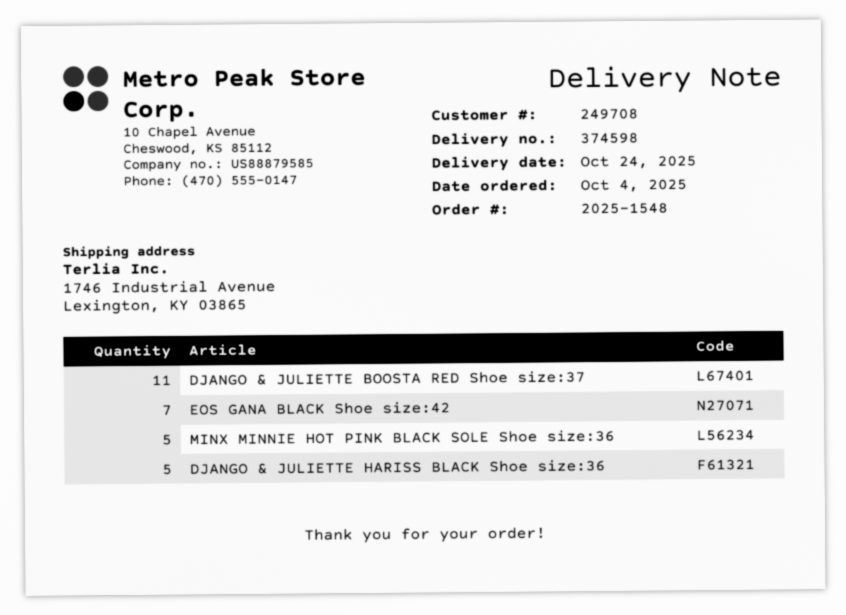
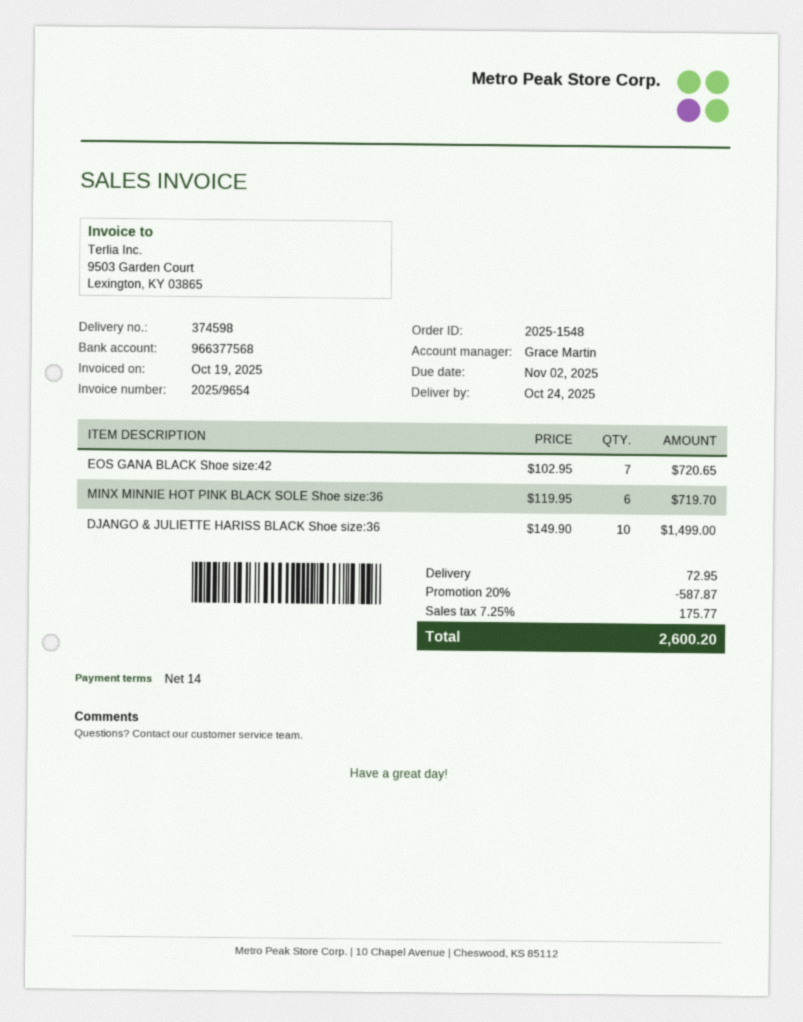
DJANGO & JULIETTE BOOSTA RED Shoe size:37: 11 -> none
MINX MINNIE HOT PINK BLACK SOLE Shoe size:36: 5 -> 6
DJANGO & JULIETTE HARISS BLACK Shoe size:36: 5 -> 10

